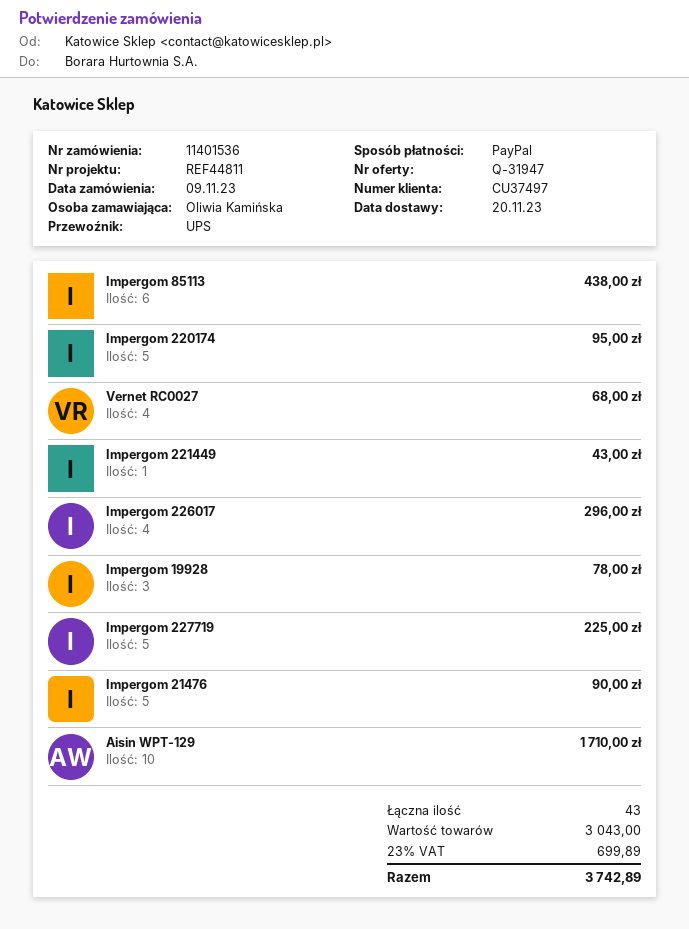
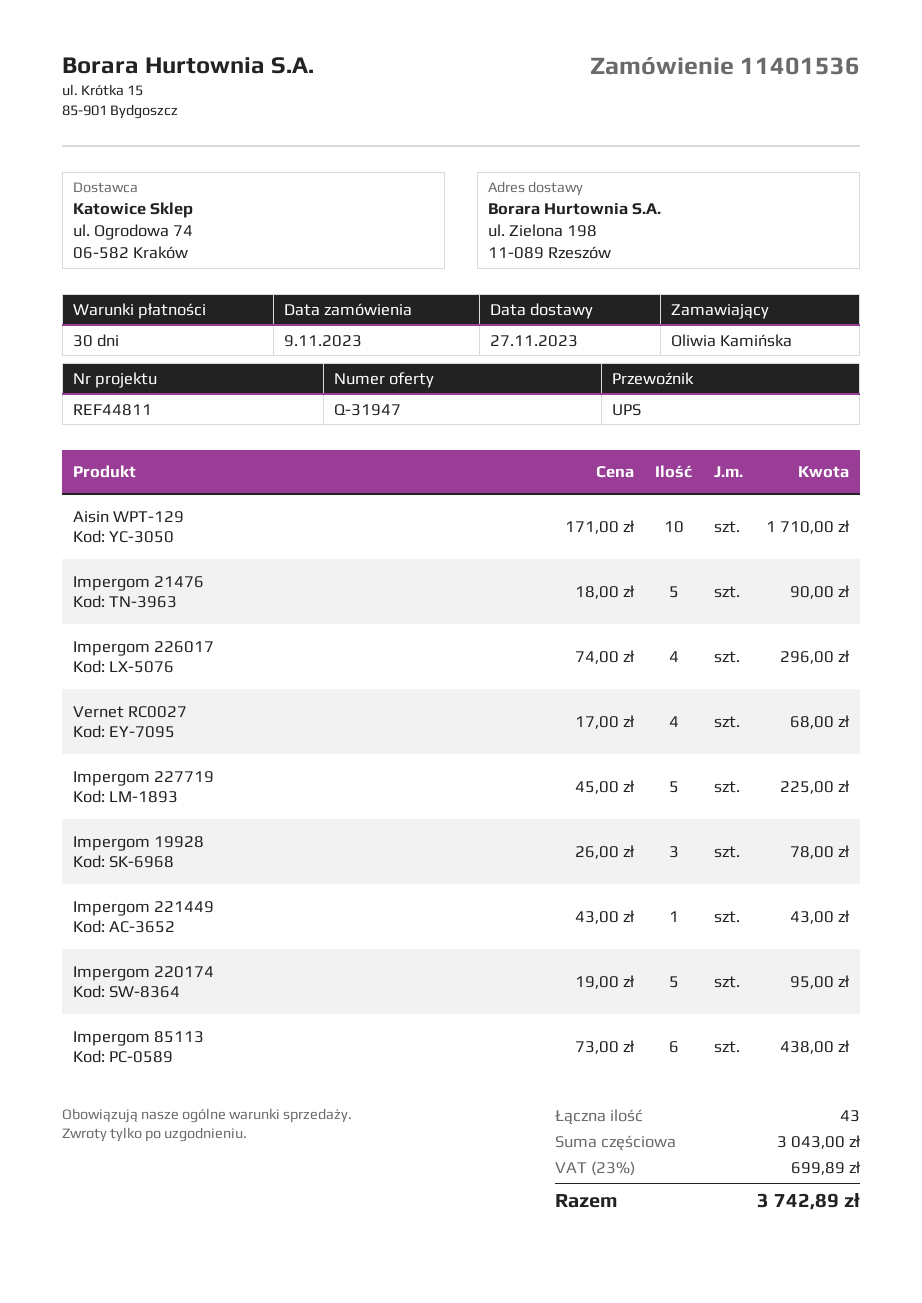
delivery date: 2023-11-20 -> 2023-11-27

